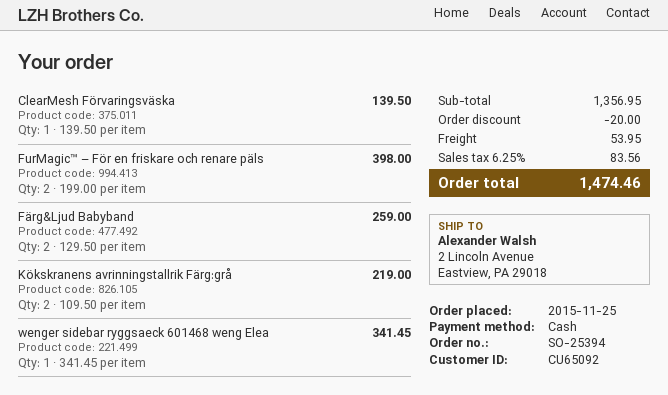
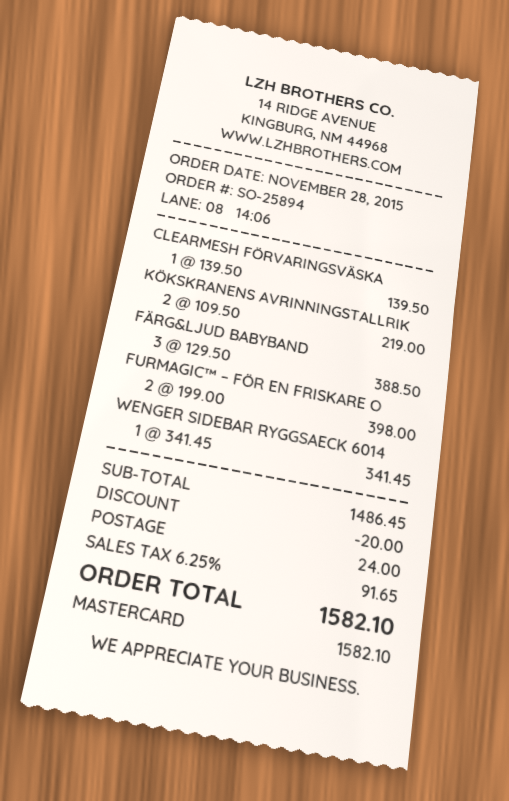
order number: SO-25394 -> SO-25894
order date: 2015-11-25 -> 2015-11-28
payment method: cash -> Mastercard
Färg&Ljud Babyband: 2 x 129.50 = 259.00 -> 3 x 129.50 = 388.50
subtotal: 1356.95 -> 1486.45
shipping: 53.95 -> 24.00
tax: 6.25% = 83.56 -> 6.25% = 91.65
total: 1474.46 -> 1582.10

